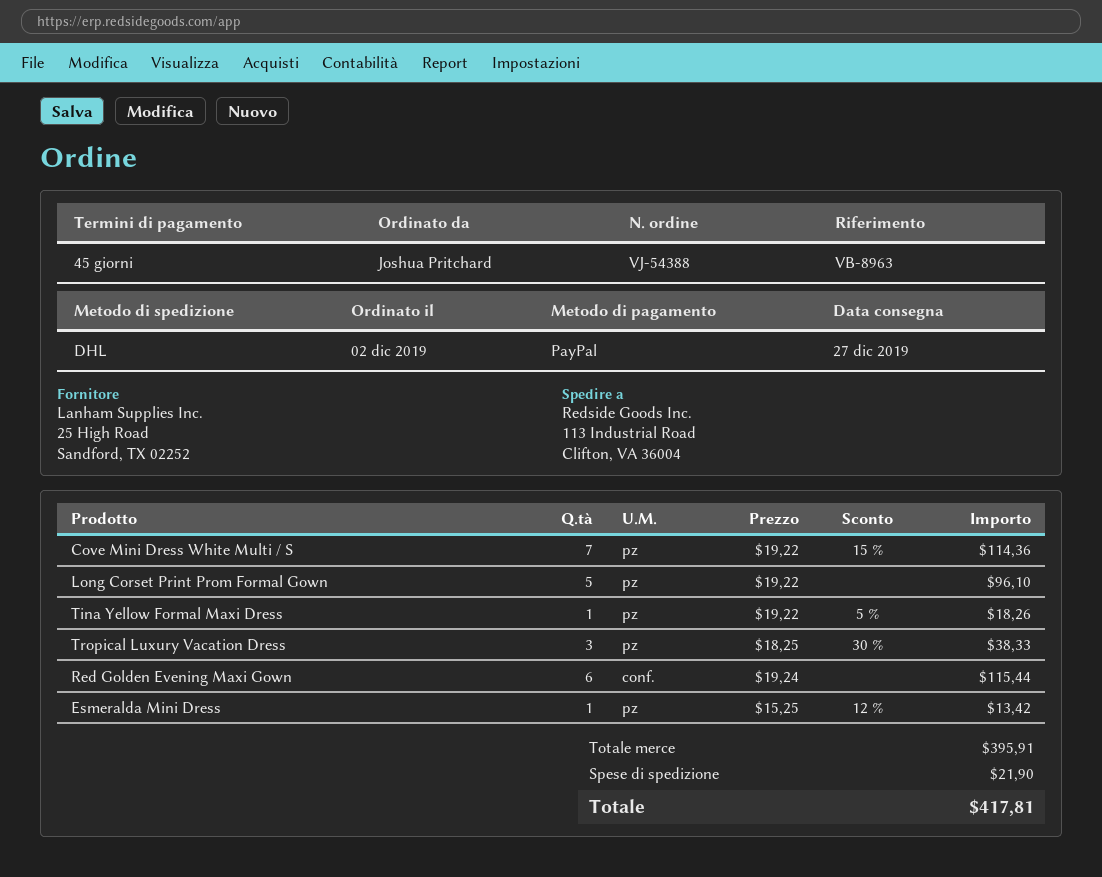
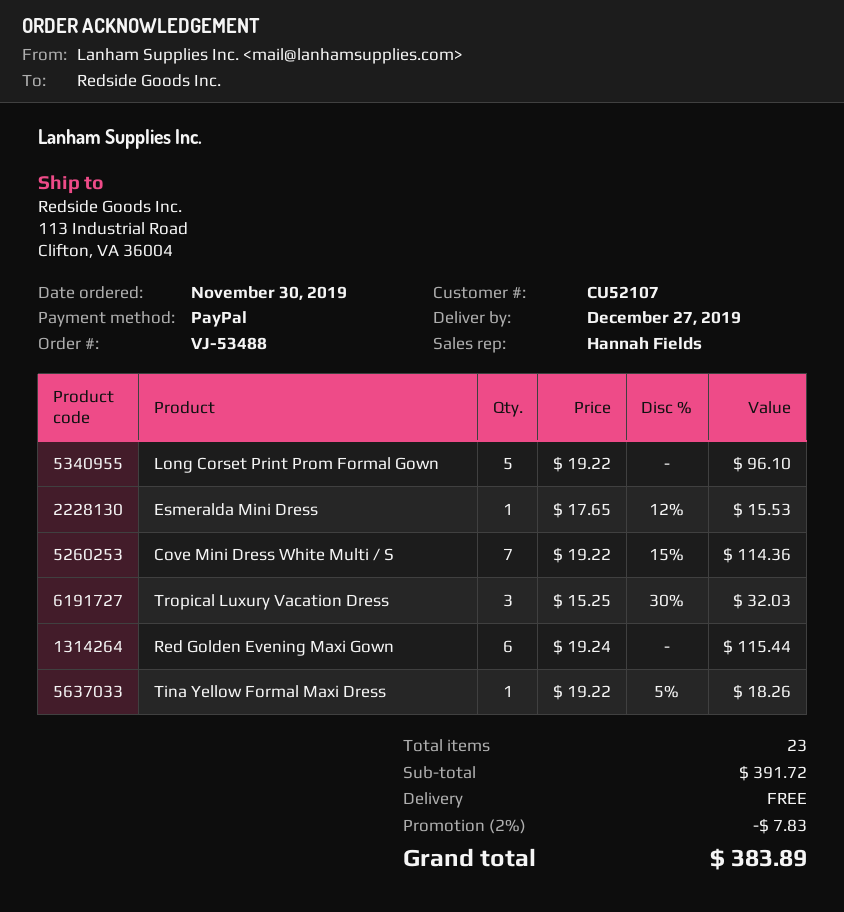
order number: VJ-54388 -> VJ-53488
order date: 2019-12-02 -> 2019-11-30
Tropical Luxury Vacation Dress: 3 x 18.25 - 30% = 38.33 -> 3 x 15.25 - 30% = 32.03
Esmeralda Mini Dress: 1 x 15.25 - 12% = 13.42 -> 1 x 17.65 - 12% = 15.53
subtotal: 395.91 -> 391.72
discount: none -> 2% = 7.83
shipping: 21.90 -> 0.00
total: 417.81 -> 383.89

